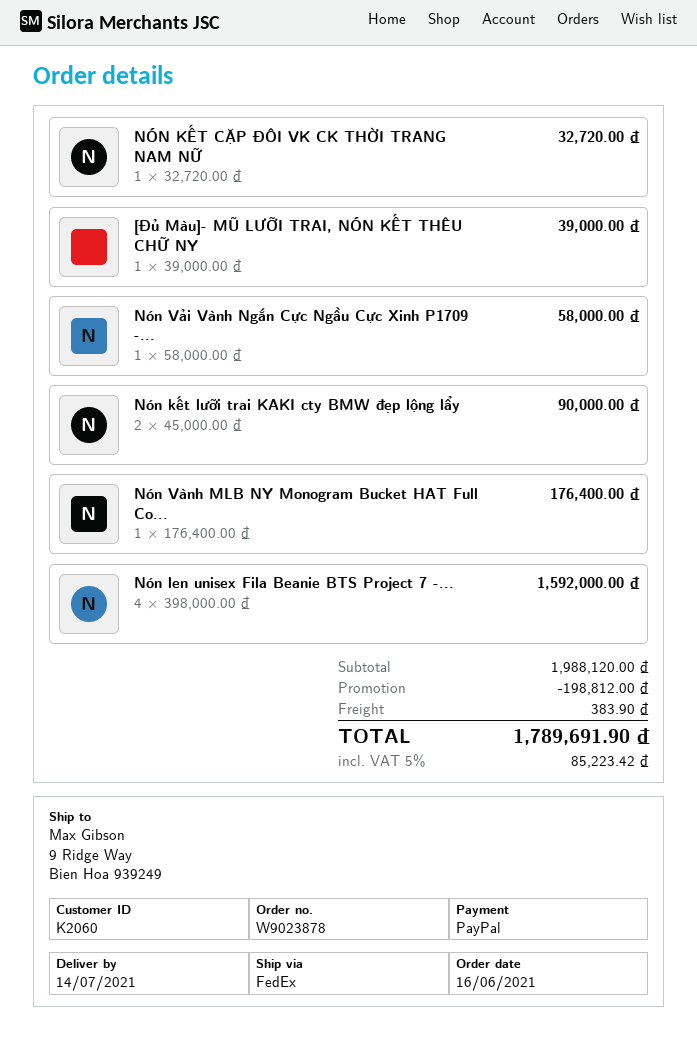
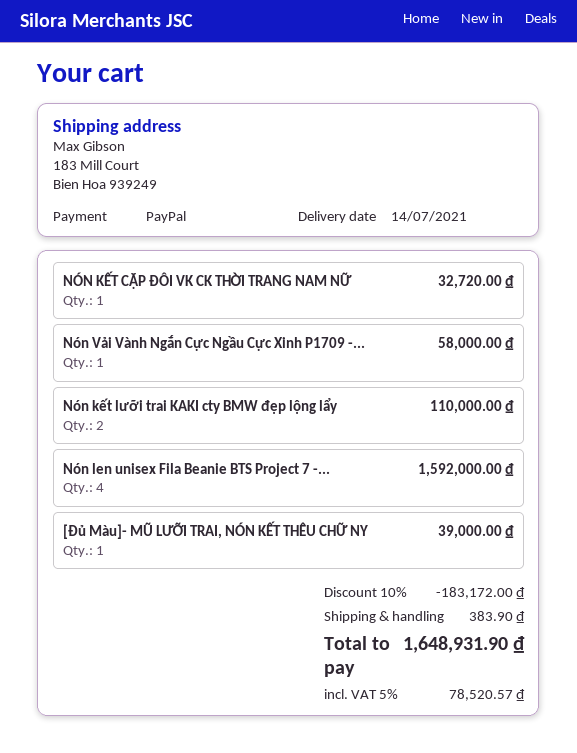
ship to: 9 Ridge Way, Bien Hoa 939249 -> 183 Mill Court, Bien Hoa 939249
Nón kết lưỡi trai KAKI cty BMW đẹp lộng lẩy: 2 for 90000.00 -> 2 for 110000.00
Nón Vành MLB NY Monogram Bucket HAT Full Co...: 1 for 176400.00 -> none
discount: 198812.00 -> 183172.00
tax: 5% = 85223.42 -> 5% = 78520.57
total: 1789691.90 -> 1648931.90

